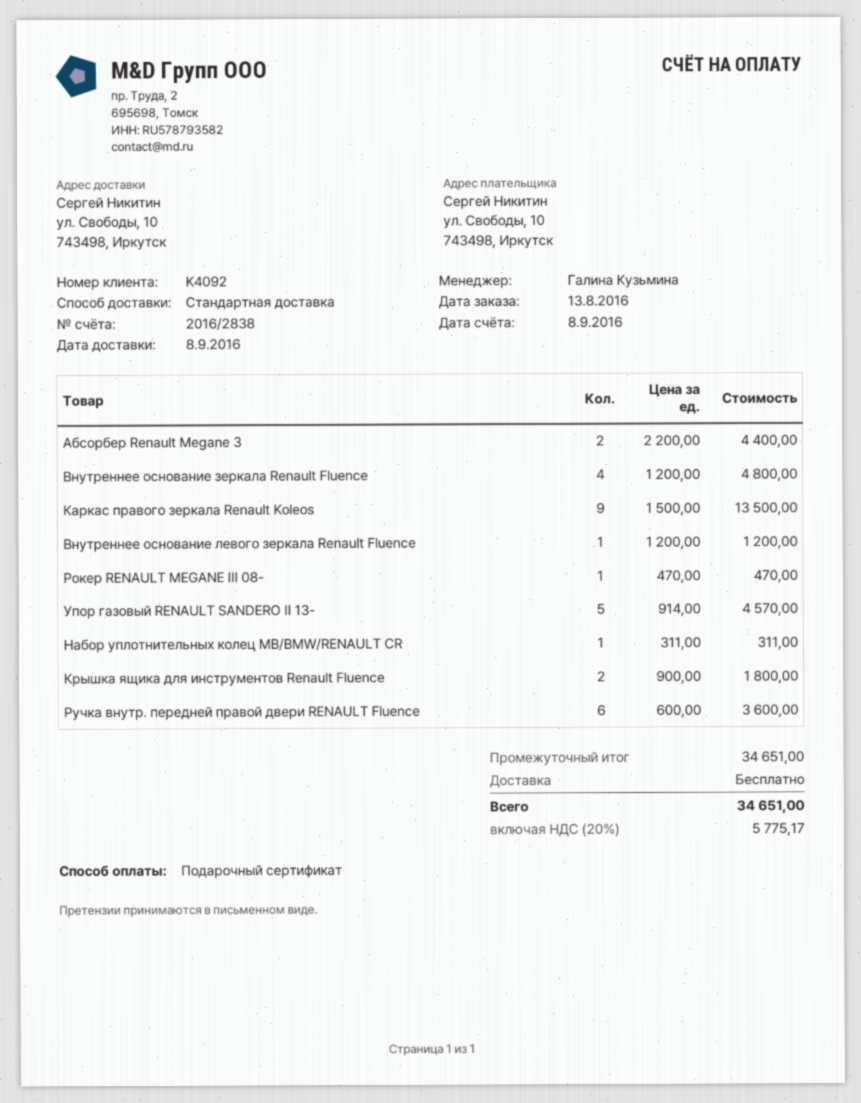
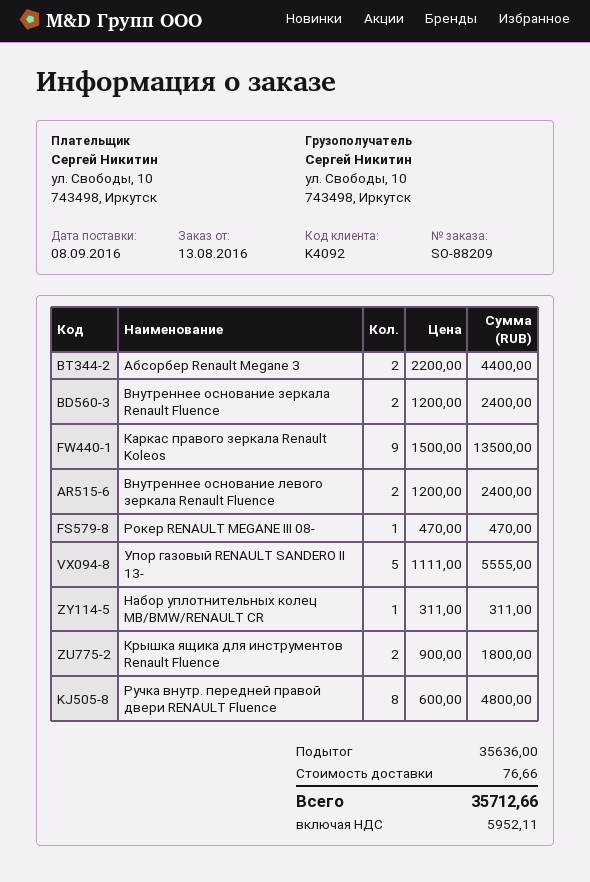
Внутреннее основание зеркала Renault Fluence: 4 x 1200.00 = 4800.00 -> 2 x 1200.00 = 2400.00
Внутреннее основание левого зеркала Renault Fluence: 1 x 1200.00 = 1200.00 -> 2 x 1200.00 = 2400.00
Упор газовый RENAULT SANDERO II 13-: 5 x 914.00 = 4570.00 -> 5 x 1111.00 = 5555.00
Ручка внутр. передней правой двери RENAULT Fluence: 6 x 600.00 = 3600.00 -> 8 x 600.00 = 4800.00
subtotal: 34651.00 -> 35636.00
shipping: 0.00 -> 76.66
tax: 5775.17 -> 5952.11
total: 34651.00 -> 35712.66

